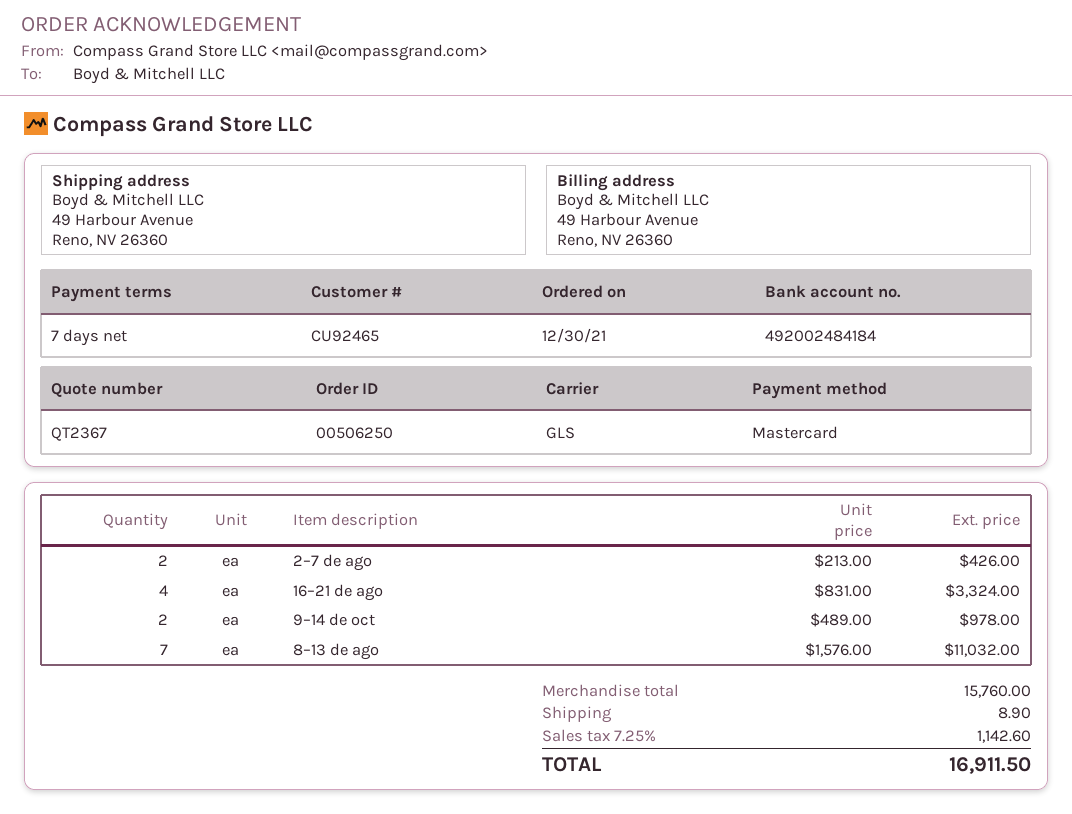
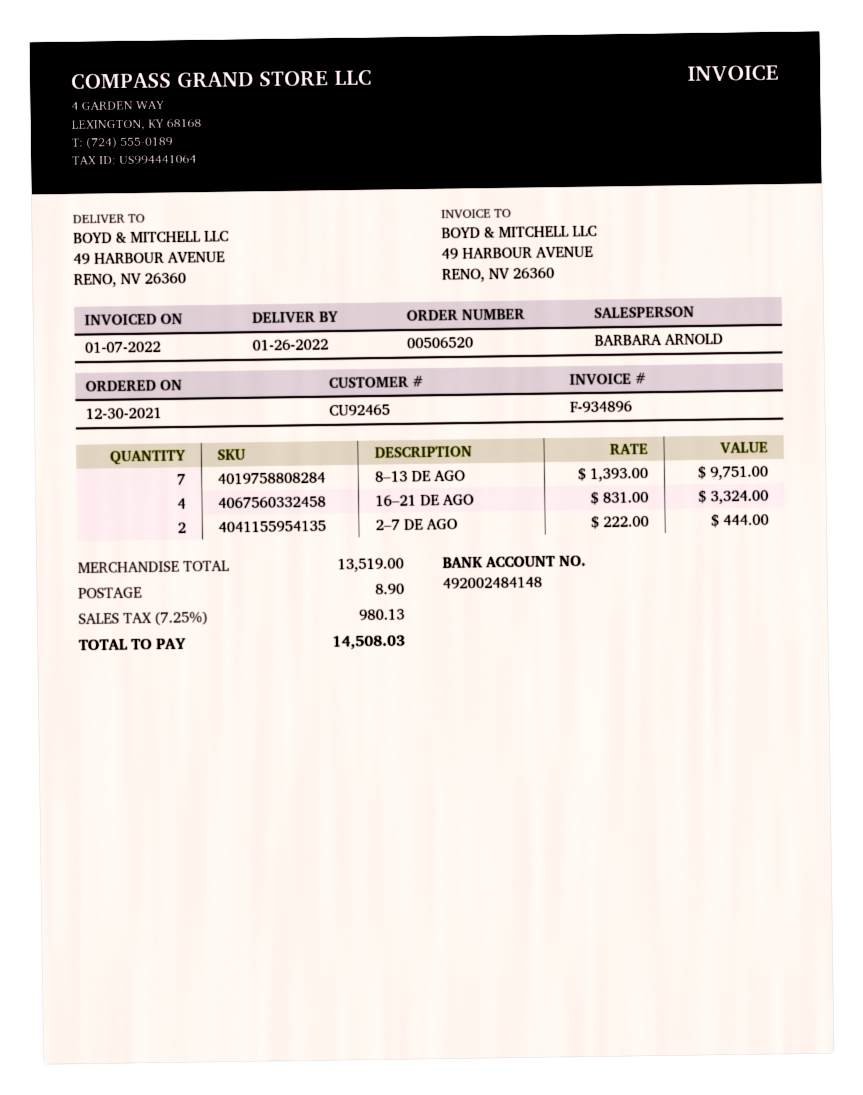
order number: 00506250 -> 00506520
bank account: 492002484184 -> 492002484148
2–7 de ago: 2 x 213.00 = 426.00 -> 2 x 222.00 = 444.00
9–14 de oct: 2 x 489.00 = 978.00 -> none
8–13 de ago: 7 x 1576.00 = 11032.00 -> 7 x 1393.00 = 9751.00
subtotal: 15760.00 -> 13519.00
tax: 7.25% = 1142.60 -> 7.25% = 980.13
total: 16911.50 -> 14508.03

